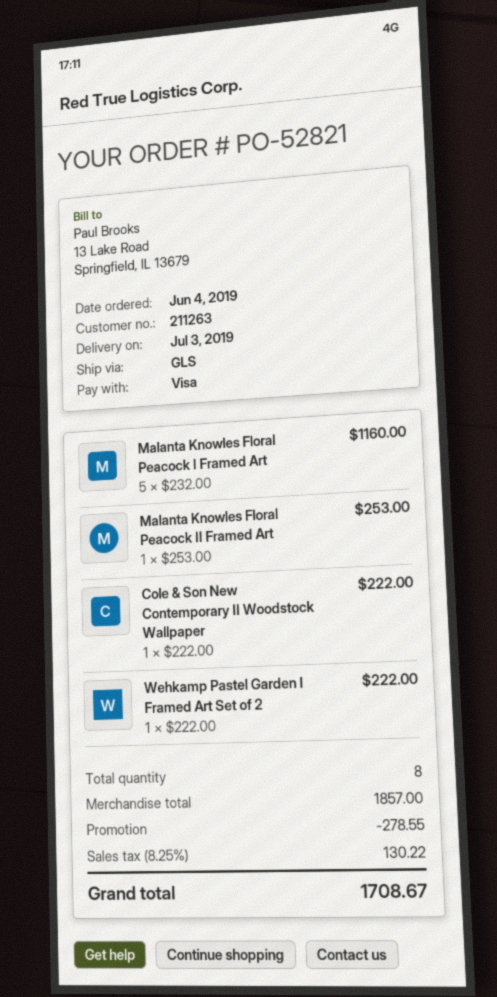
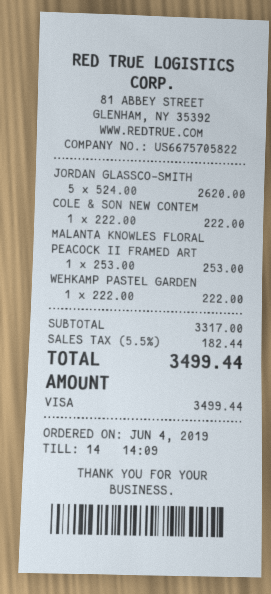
Malanta Knowles Floral Peacock I Framed Art: 5 x 232.00 = 1160.00 -> none
JORDAN GLASSCO-SMITH: none -> 5 x 524.00 = 2620.00
subtotal: 1857.00 -> 3317.00
discount: 278.55 -> none
tax: 8.25% = 130.22 -> 5.5% = 182.44
total: 1708.67 -> 3499.44

